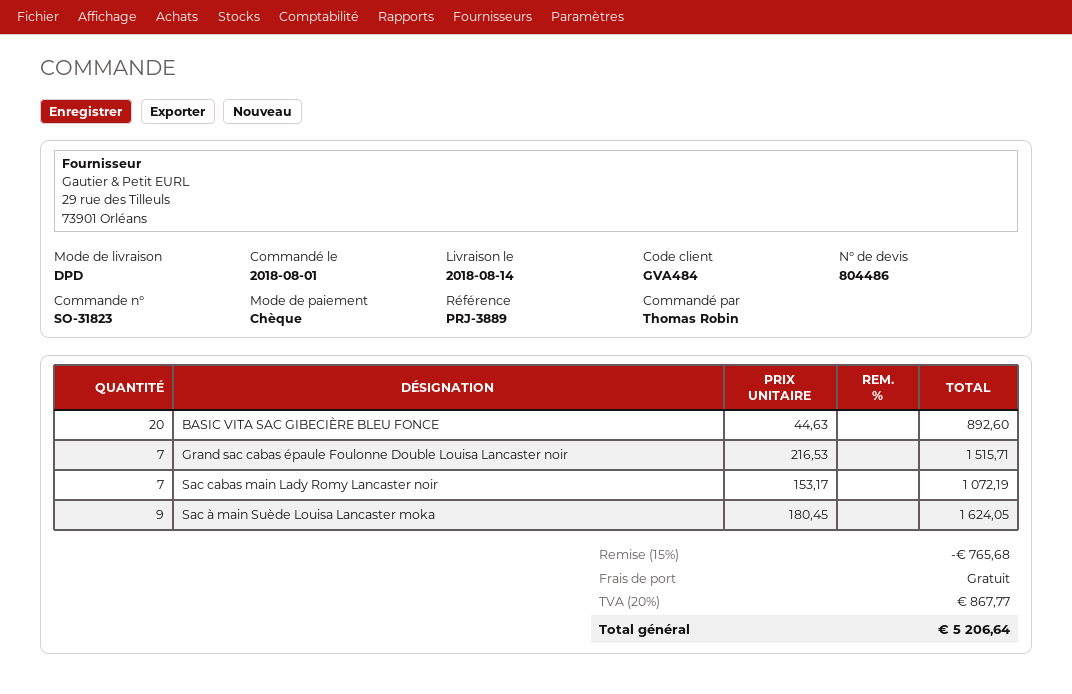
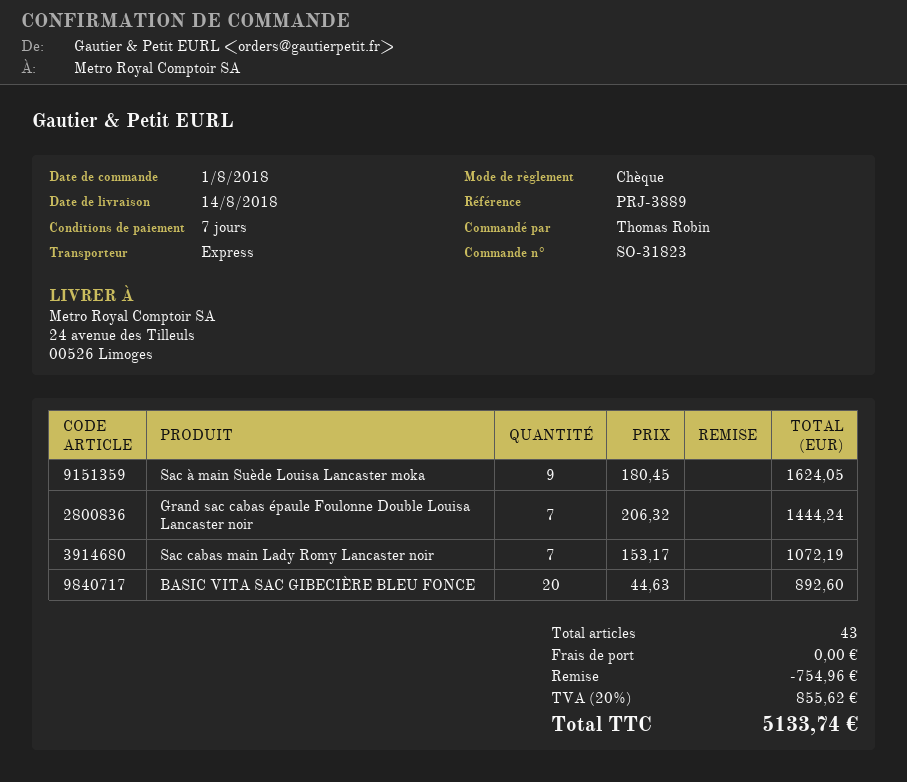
shipping method: DPD -> express
Grand sac cabas épaule Foulonne Double Louisa Lancaster noir: 7 x 216.53 = 1515.71 -> 7 x 206.32 = 1444.24
discount: 765.68 -> 754.96
tax: 20% = 867.77 -> 20% = 855.62
total: 5206.64 -> 5133.74

